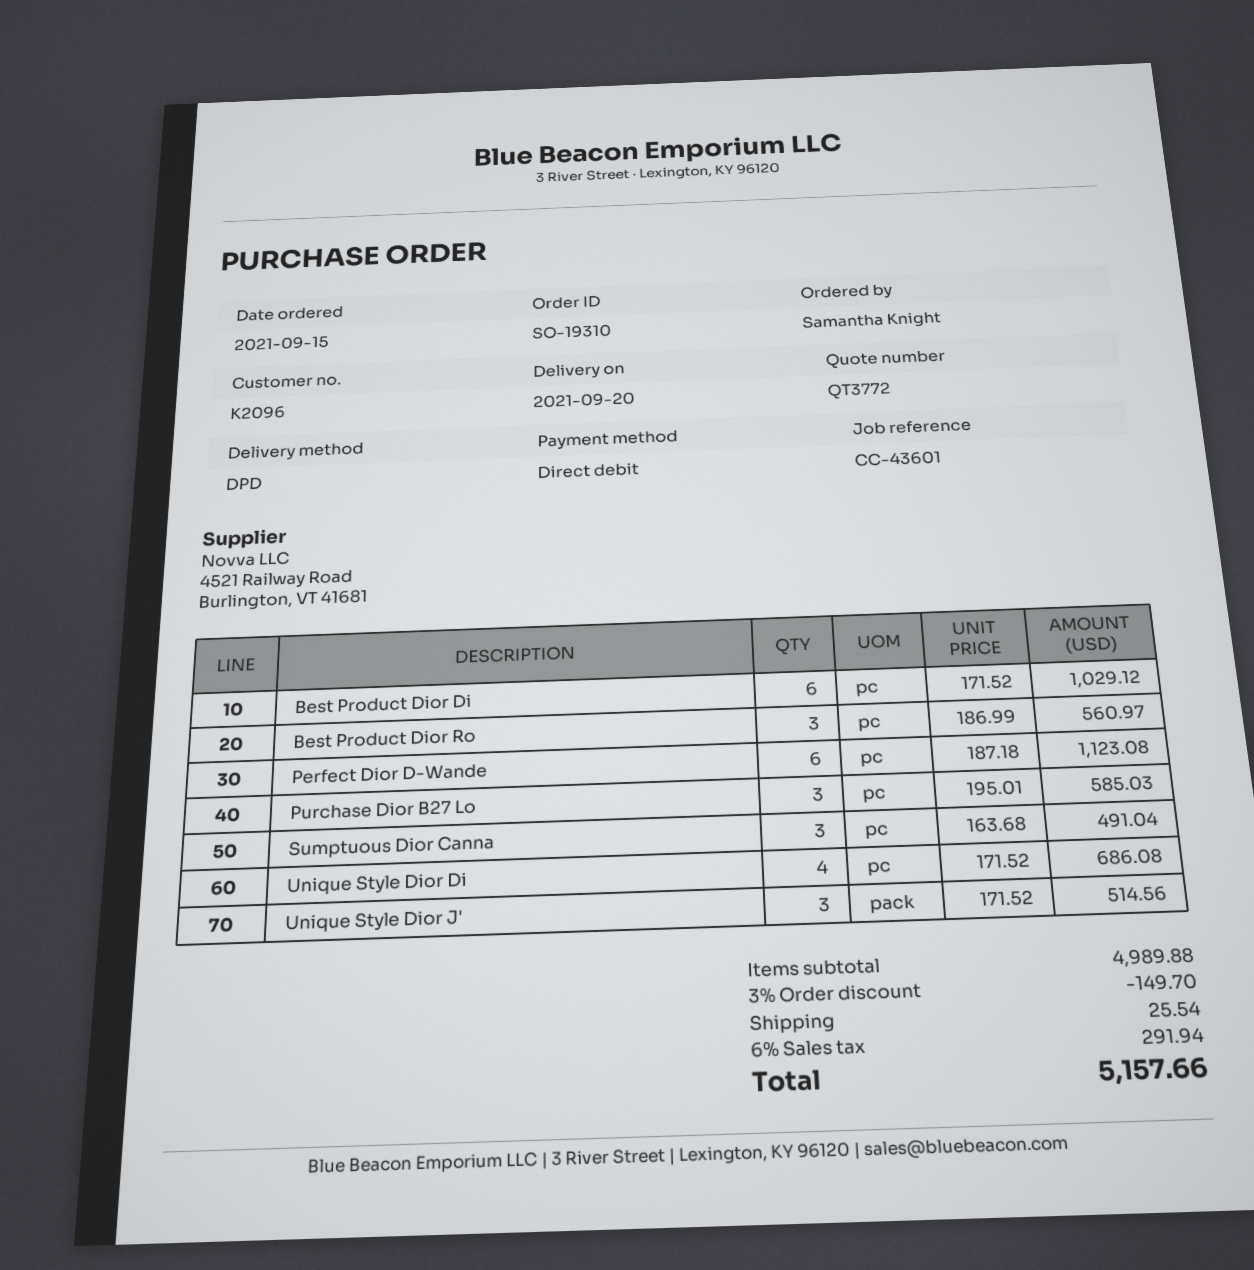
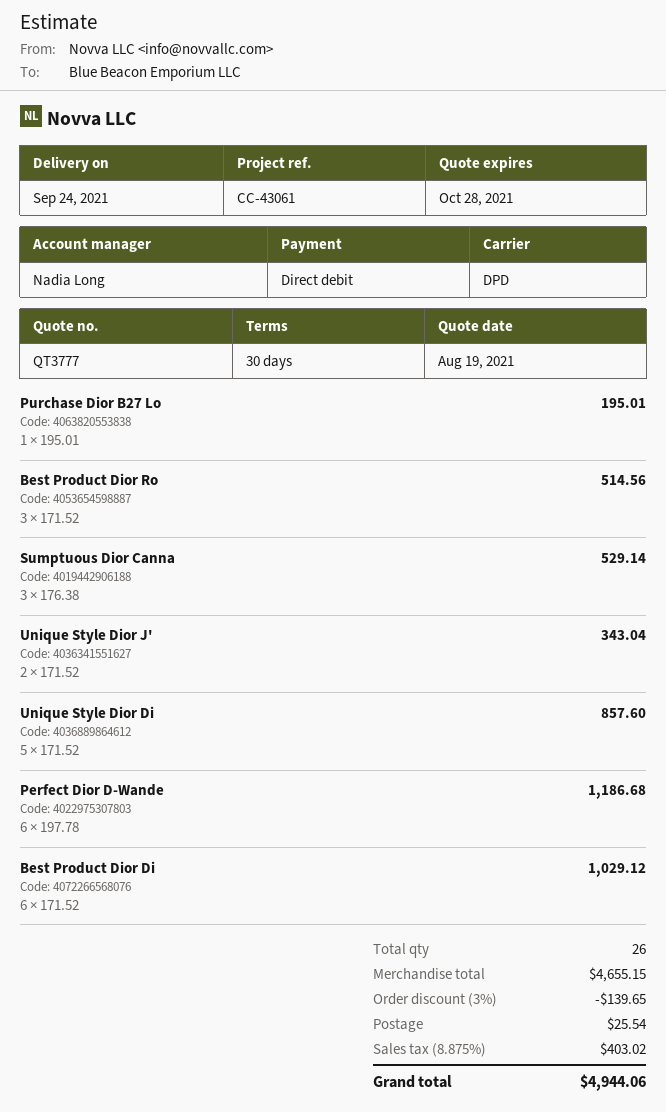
quote number: QT3772 -> QT3777
delivery date: 2021-09-20 -> 2021-09-24
reference: CC-43601 -> CC-43061
Best Product Dior Ro: 3 x 186.99 = 560.97 -> 3 x 171.52 = 514.56
Perfect Dior D-Wande: 6 x 187.18 = 1123.08 -> 6 x 197.78 = 1186.68
Purchase Dior B27 Lo: 3 x 195.01 = 585.03 -> 1 x 195.01 = 195.01
Sumptuous Dior Canna: 3 x 163.68 = 491.04 -> 3 x 176.38 = 529.14
Unique Style Dior Di: 4 x 171.52 = 686.08 -> 5 x 171.52 = 857.60
Unique Style Dior J': 3 x 171.52 = 514.56 -> 2 x 171.52 = 343.04
subtotal: 4989.88 -> 4655.15
discount: 3% = 149.70 -> 3% = 139.65
tax: 6% = 291.94 -> 8.875% = 403.02
total: 5157.66 -> 4944.06

